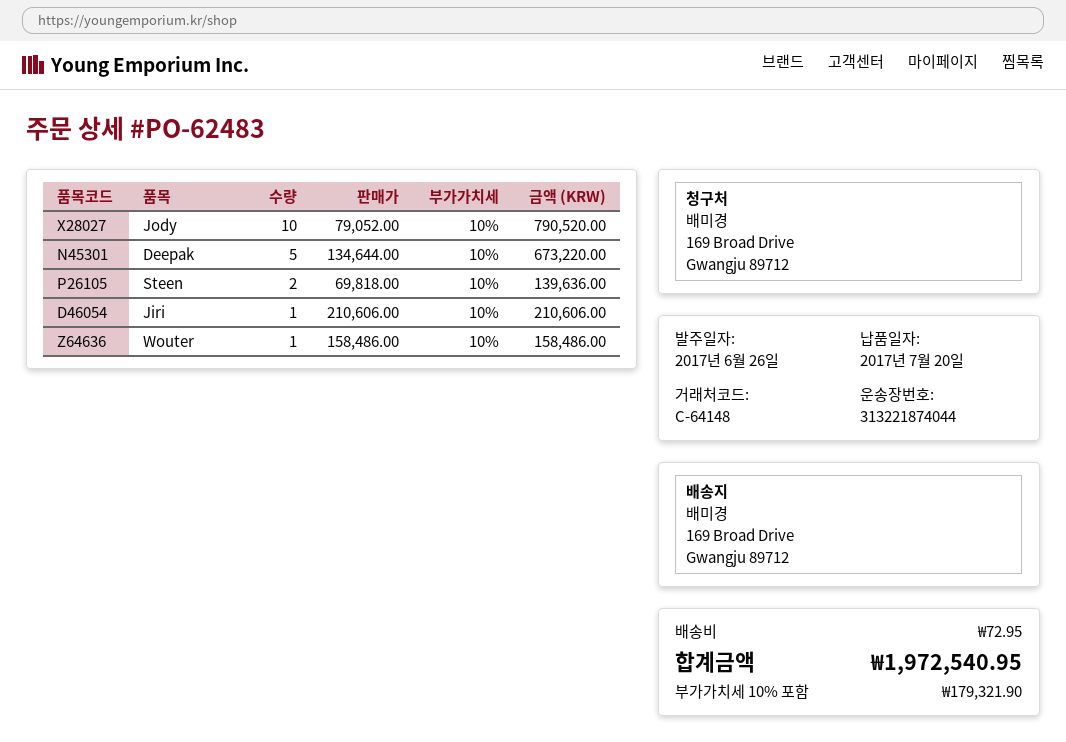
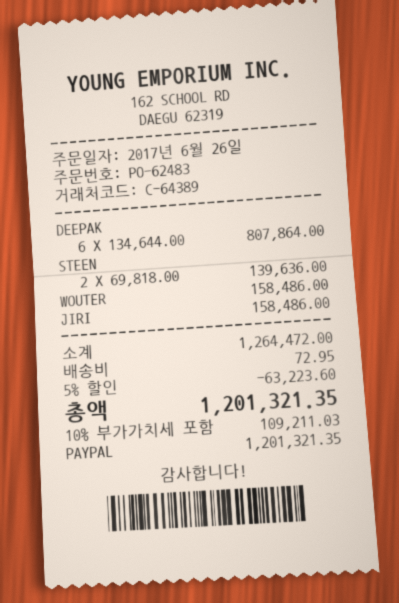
customer number: C-64148 -> C-64389
Jody: 10 x 79052.00 = 790520.00 -> none
Deepak: 5 x 134644.00 = 673220.00 -> 6 x 134644.00 = 807864.00
Jiri: 1 x 210606.00 = 210606.00 -> 1 x 158486.00 = 158486.00
discount: none -> 5% = 63223.60
tax: 10% = 179321.90 -> 10% = 109211.03
total: 1972540.95 -> 1201321.35

